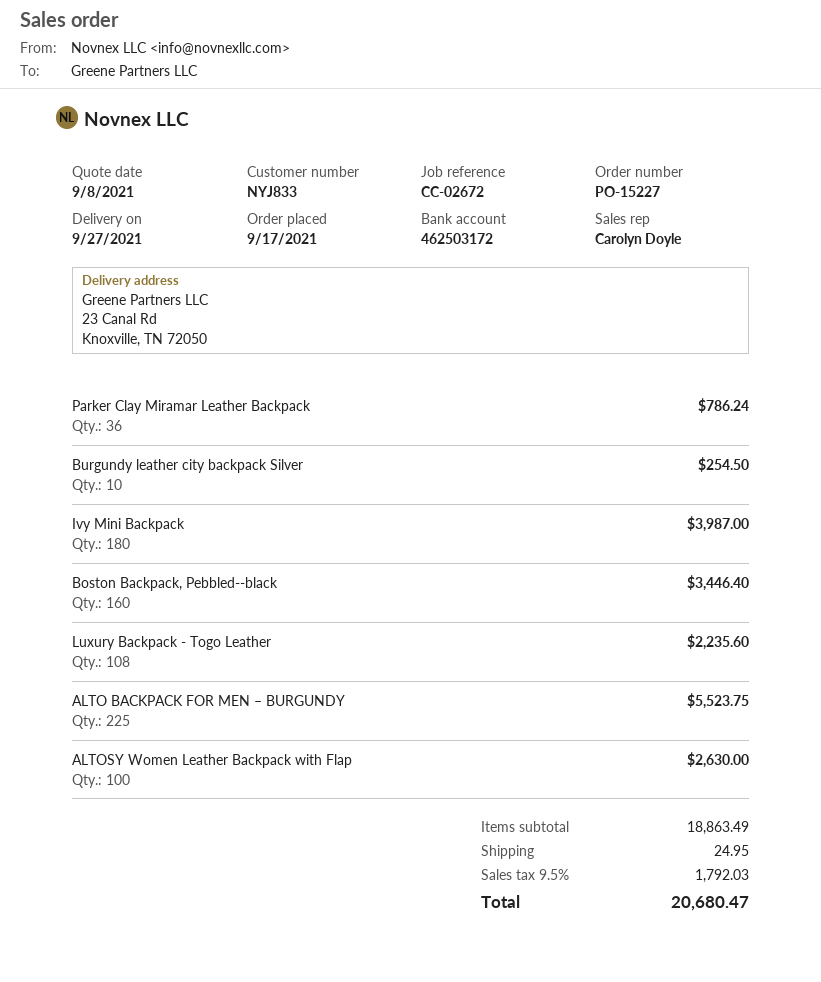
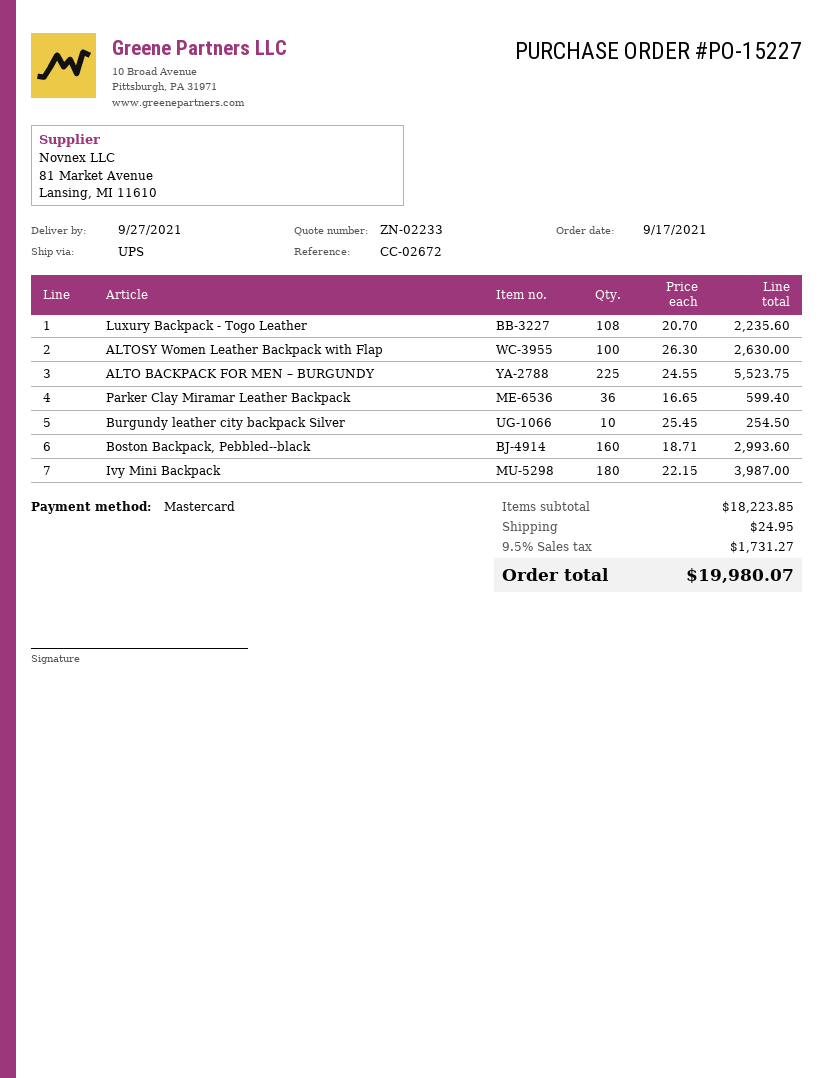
Parker Clay Miramar Leather Backpack: 36 for 786.24 -> 36 for 599.40
Boston Backpack, Pebbled--black: 160 for 3446.40 -> 160 for 2993.60
subtotal: 18863.49 -> 18223.85
tax: 9.5% = 1792.03 -> 9.5% = 1731.27
total: 20680.47 -> 19980.07

